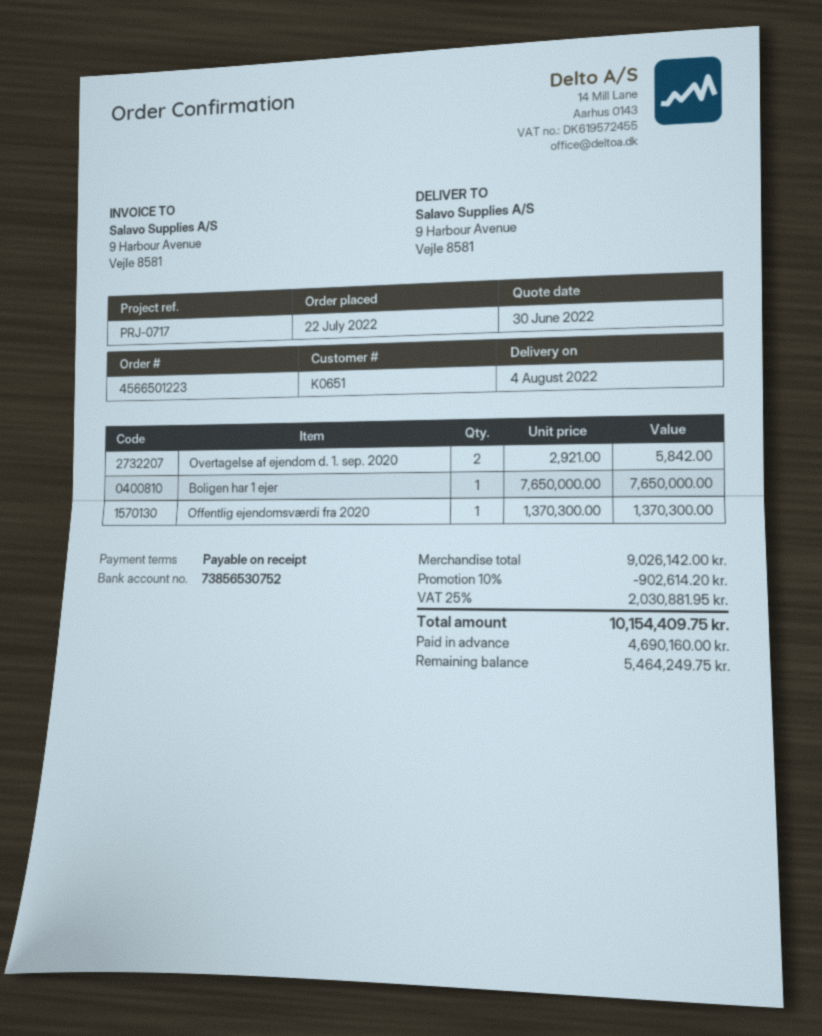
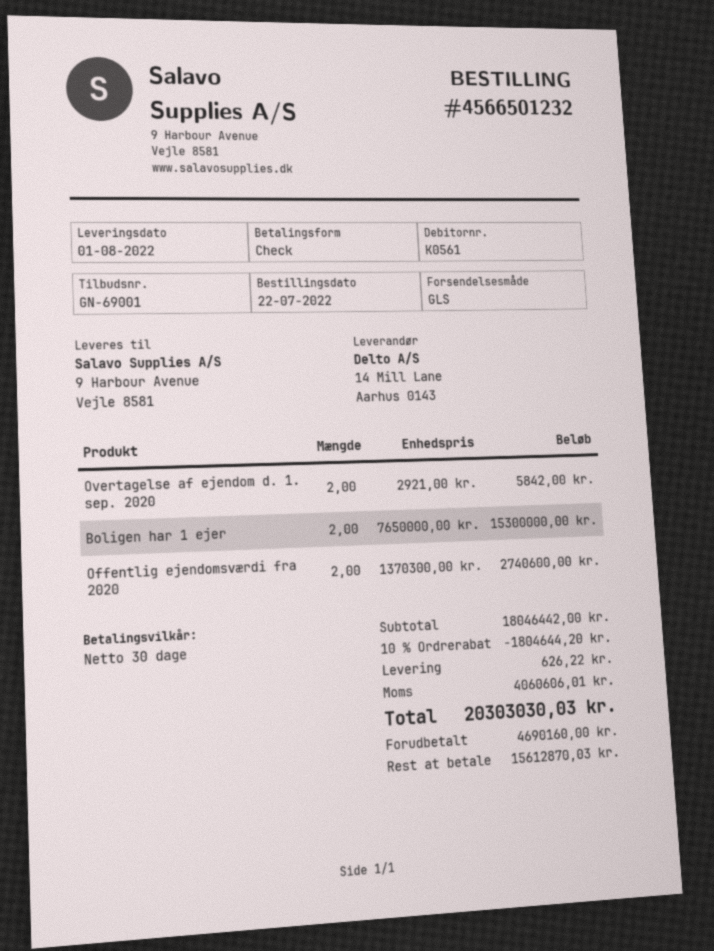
order number: 4566501223 -> 4566501232
delivery date: 2022-08-04 -> 2022-08-01
payment terms: on receipt -> 30 days
customer number: K0651 -> K0561
Boligen har 1 ejer: 1 x 7650000.00 = 7650000.00 -> 2 x 7650000.00 = 15300000.00
Offentlig ejendomsværdi fra 2020: 1 x 1370300.00 = 1370300.00 -> 2 x 1370300.00 = 2740600.00
subtotal: 9026142.00 -> 18046442.00
discount: 10% = 902614.20 -> 10% = 1804644.20
shipping: none -> 626.22
tax: 2030881.95 -> 4060606.01
total: 10154409.75 -> 20303030.03
balance: 5464249.75 -> 15612870.03

